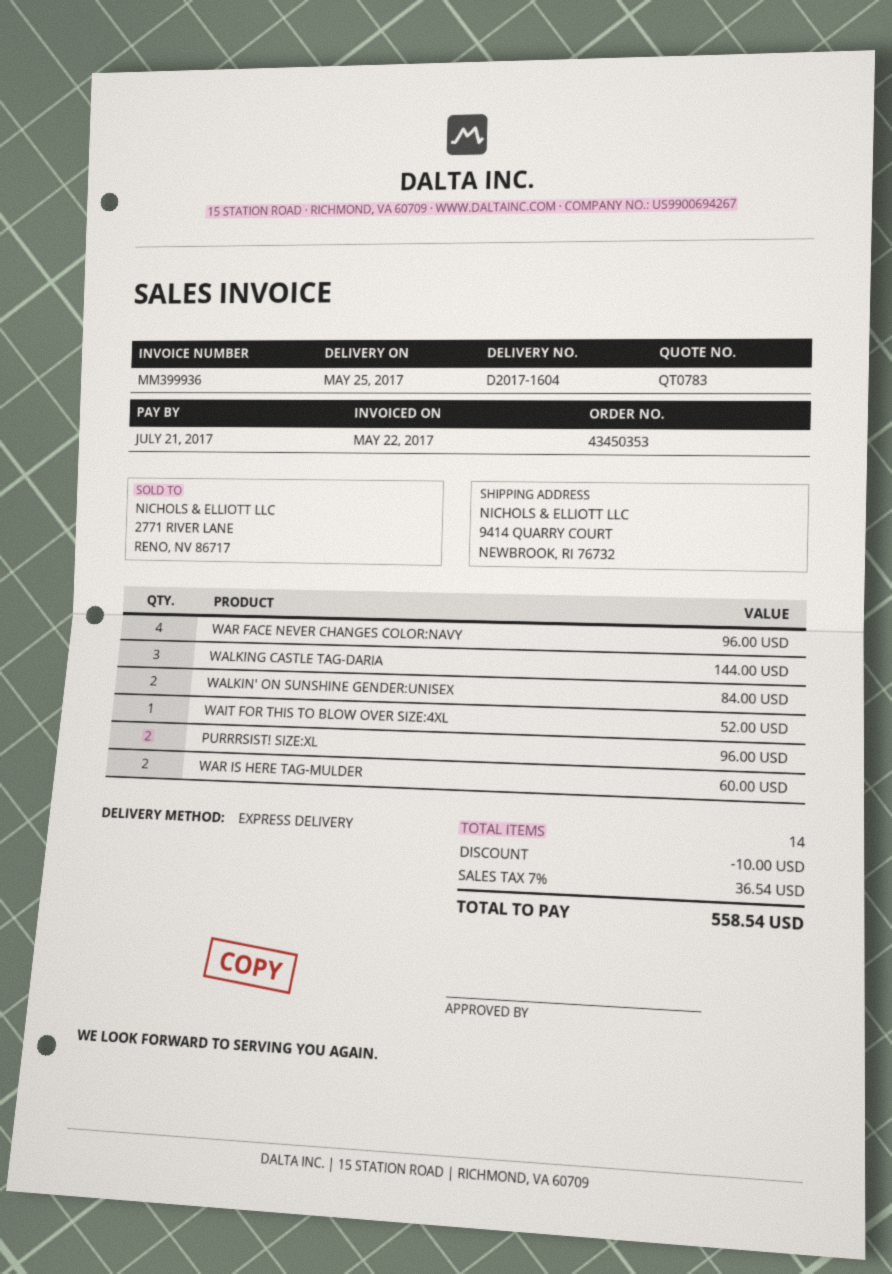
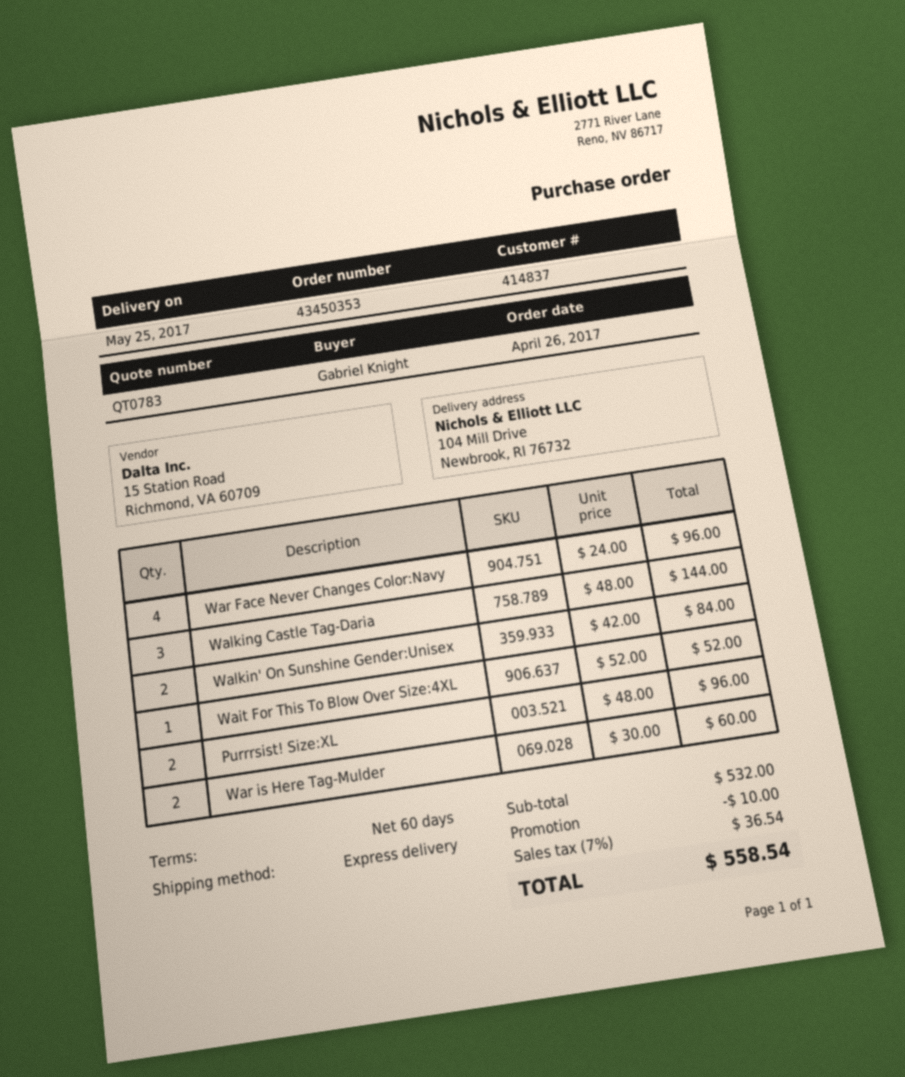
ship to: 9414 QUARRY COURT, NEWBROOK, RI 76732 -> 104 Mill Drive, Newbrook, RI 76732

